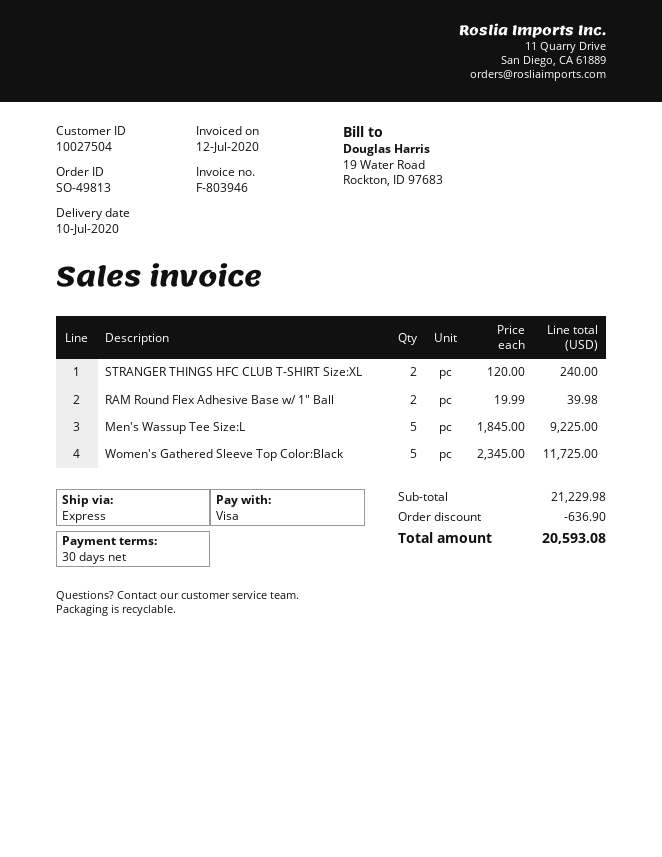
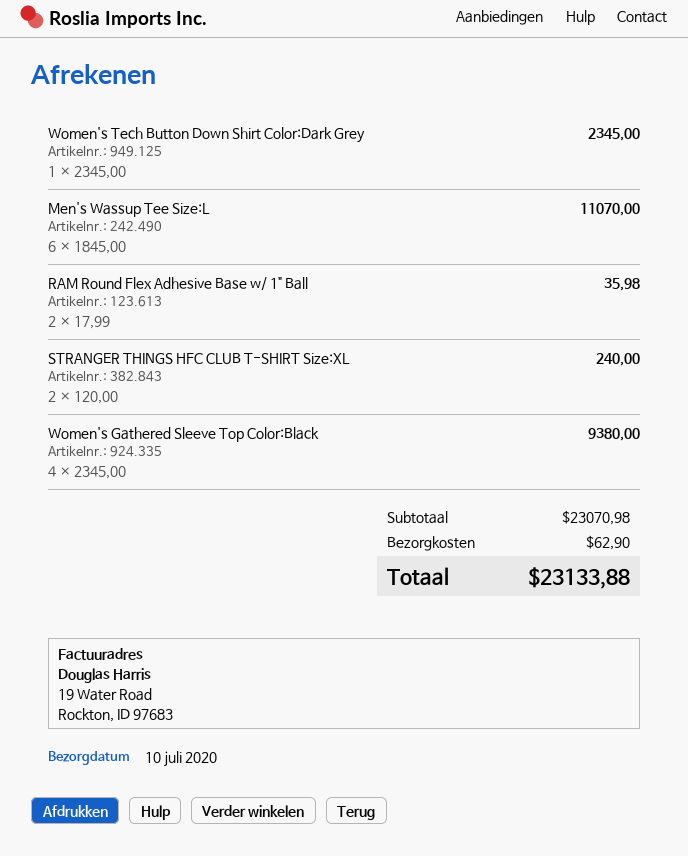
RAM Round Flex Adhesive Base w/ 1" Ball: 2 x 19.99 = 39.98 -> 2 x 17.99 = 35.98
Men's Wassup Tee Size:L: 5 x 1845.00 = 9225.00 -> 6 x 1845.00 = 11070.00
Women's Gathered Sleeve Top Color:Black: 5 x 2345.00 = 11725.00 -> 4 x 2345.00 = 9380.00
Women's Tech Button Down Shirt Color:Dark Grey: none -> 1 x 2345.00 = 2345.00
subtotal: 21229.98 -> 23070.98
discount: 636.90 -> none
shipping: none -> 62.90
total: 20593.08 -> 23133.88

